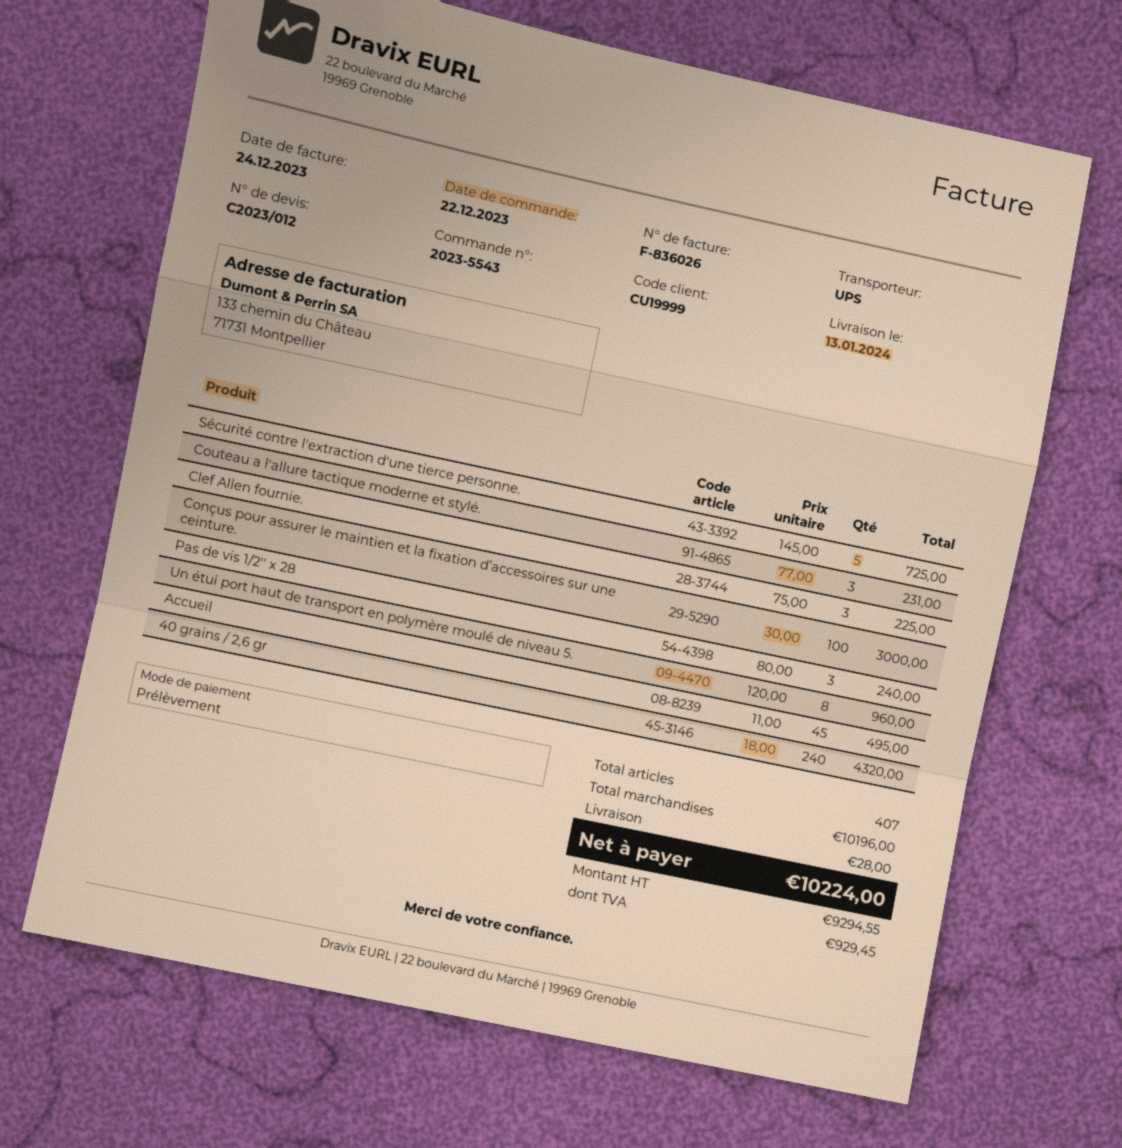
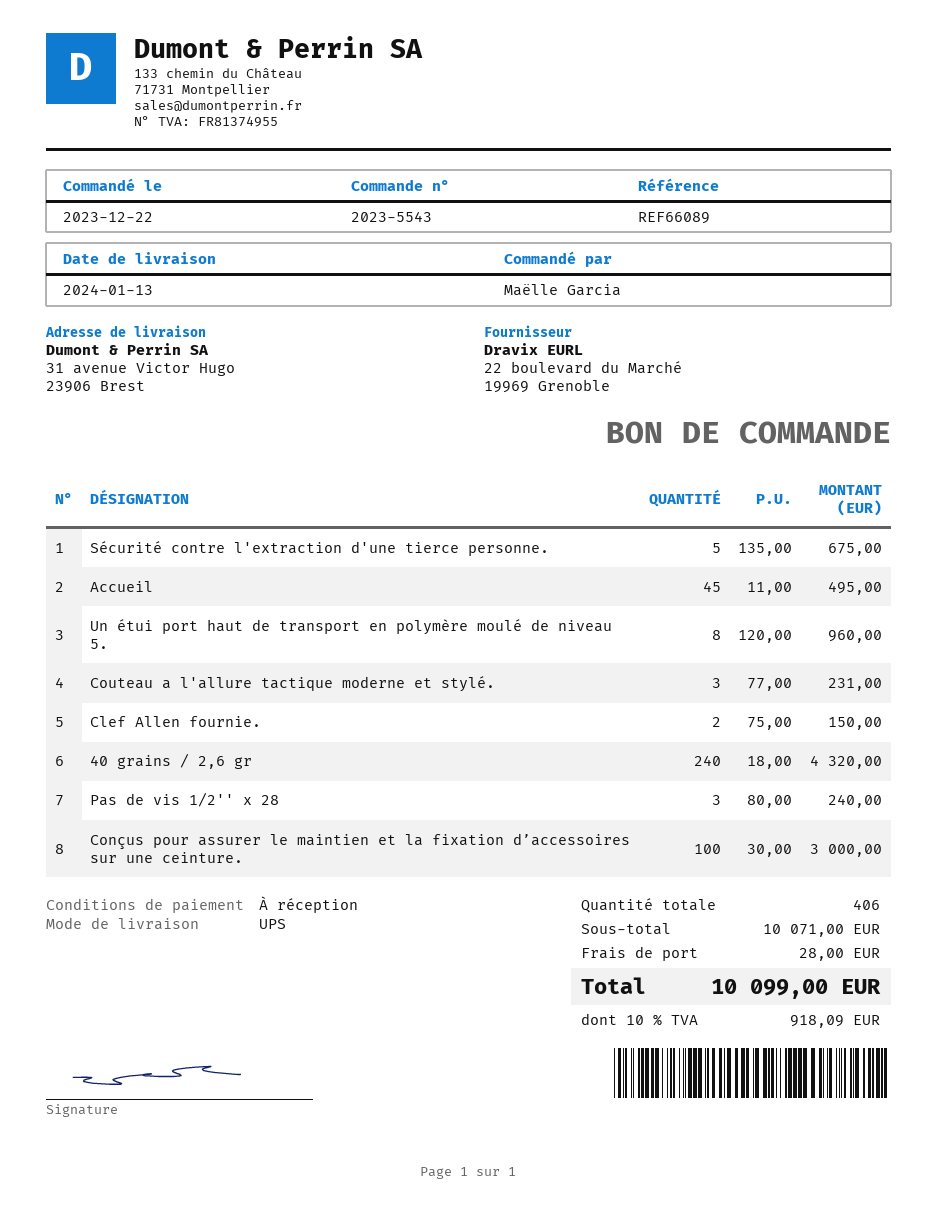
Sécurité contre l'extraction d'une tierce personne.: 5 x 145.00 = 725.00 -> 5 x 135.00 = 675.00
Clef Allen fournie.: 3 x 75.00 = 225.00 -> 2 x 75.00 = 150.00
total quantity: 407 -> 406
subtotal: 10196.00 -> 10071.00
tax: 929.45 -> 918.09
total: 10224.00 -> 10099.00

